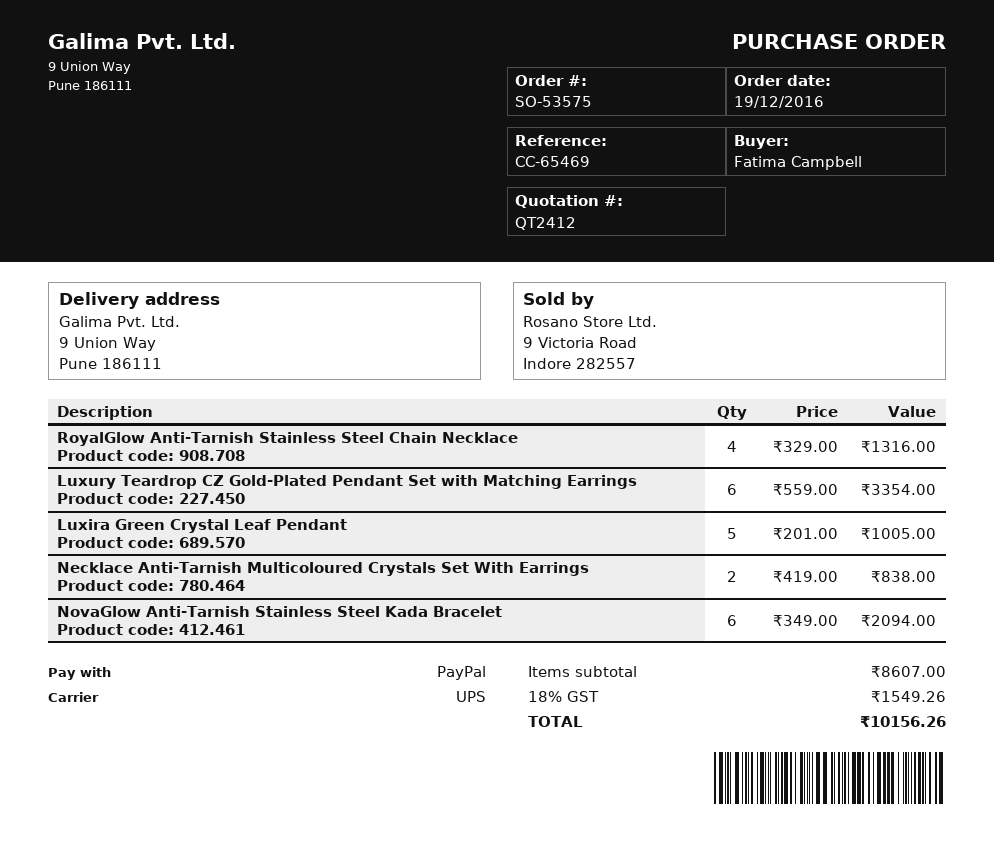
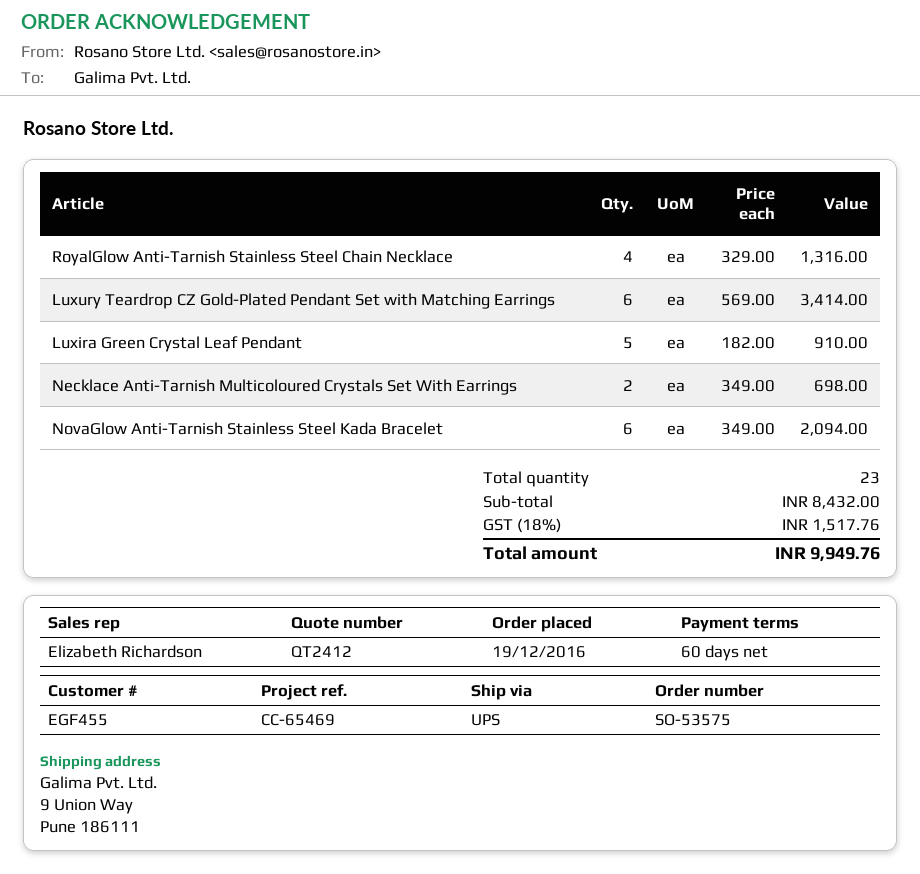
Luxury Teardrop CZ Gold-Plated Pendant Set with Matching Earrings: 6 x 559.00 = 3354.00 -> 6 x 569.00 = 3414.00
Luxira Green Crystal Leaf Pendant: 5 x 201.00 = 1005.00 -> 5 x 182.00 = 910.00
Necklace Anti-Tarnish Multicoloured Crystals Set With Earrings: 2 x 419.00 = 838.00 -> 2 x 349.00 = 698.00
subtotal: 8607.00 -> 8432.00
tax: 18% = 1549.26 -> 18% = 1517.76
total: 10156.26 -> 9949.76

